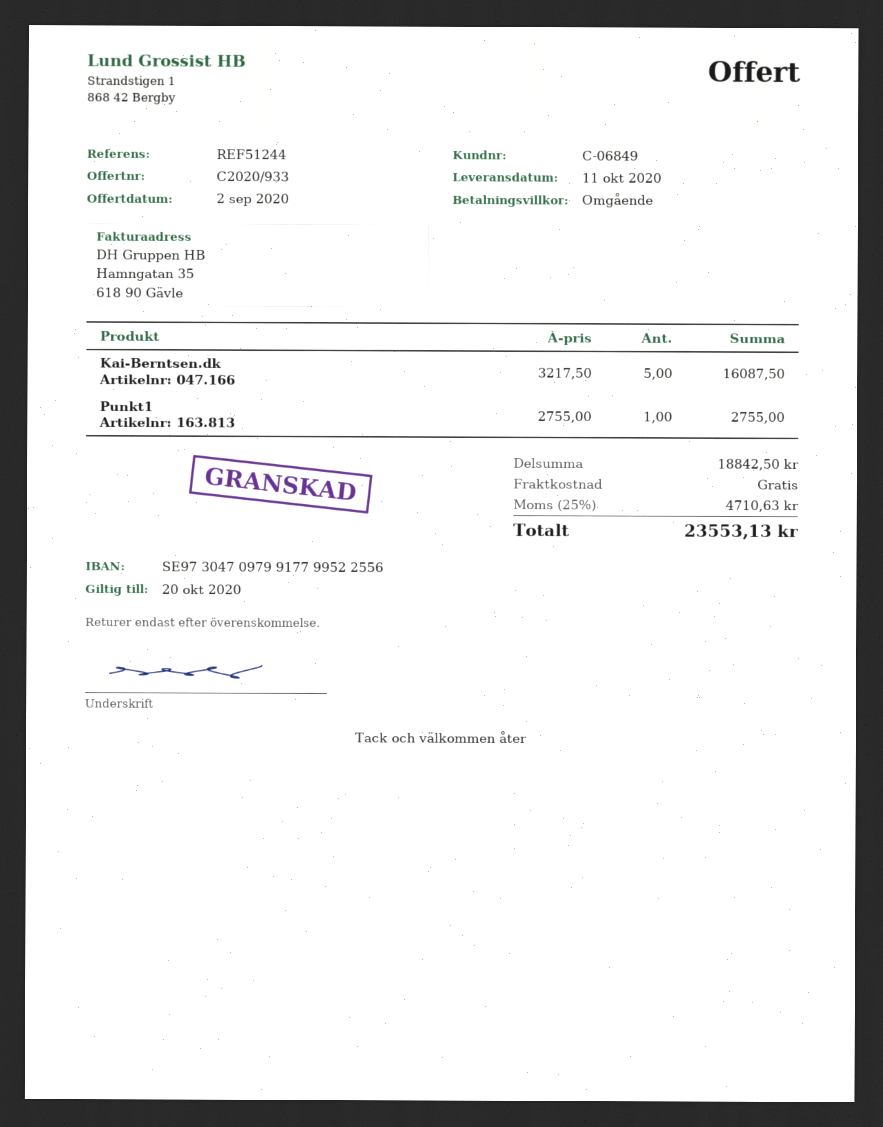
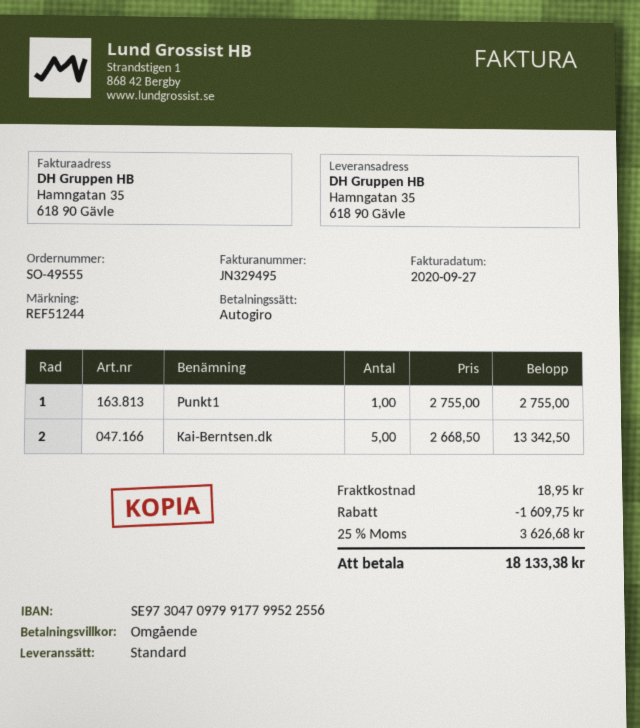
Kai-Berntsen.dk: 5 x 3217.50 = 16087.50 -> 5 x 2668.50 = 13342.50
discount: none -> 1609.75
shipping: 0.00 -> 18.95
tax: 25% = 4710.63 -> 25% = 3626.68
total: 23553.13 -> 18133.38

